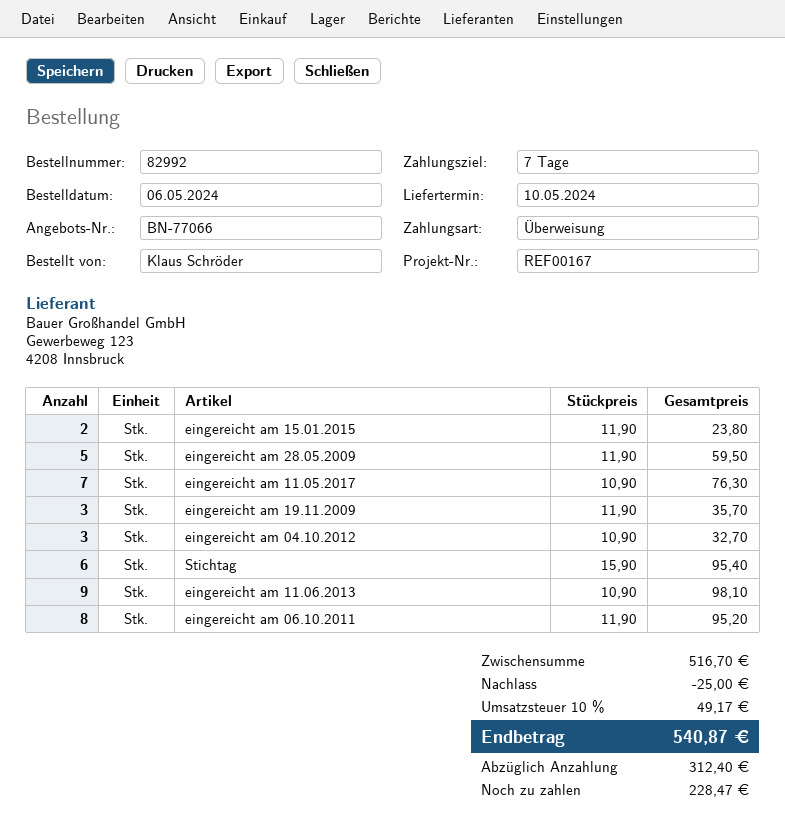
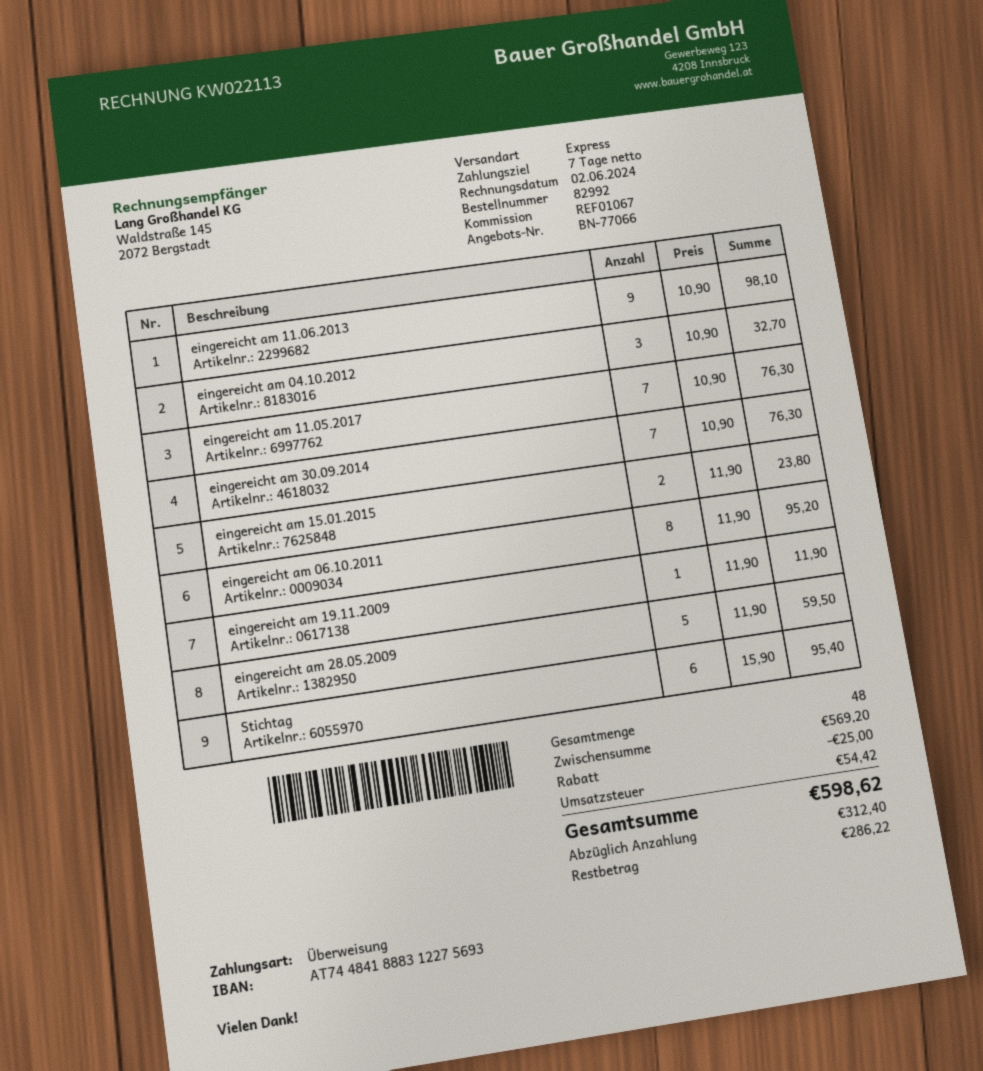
reference: REF00167 -> REF01067
eingereicht am 19.11.2009: 3 x 11.90 = 35.70 -> 1 x 11.90 = 11.90
eingereicht am 30.09.2014: none -> 7 x 10.90 = 76.30
subtotal: 516.70 -> 569.20
tax: 49.17 -> 54.42
total: 540.87 -> 598.62
balance: 228.47 -> 286.22

